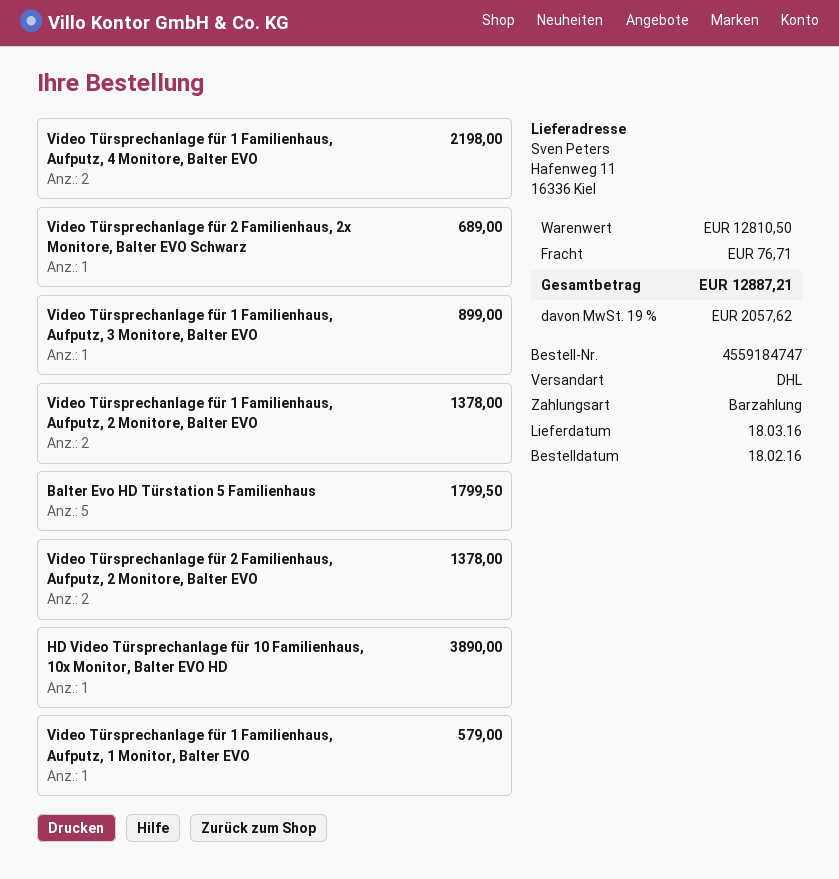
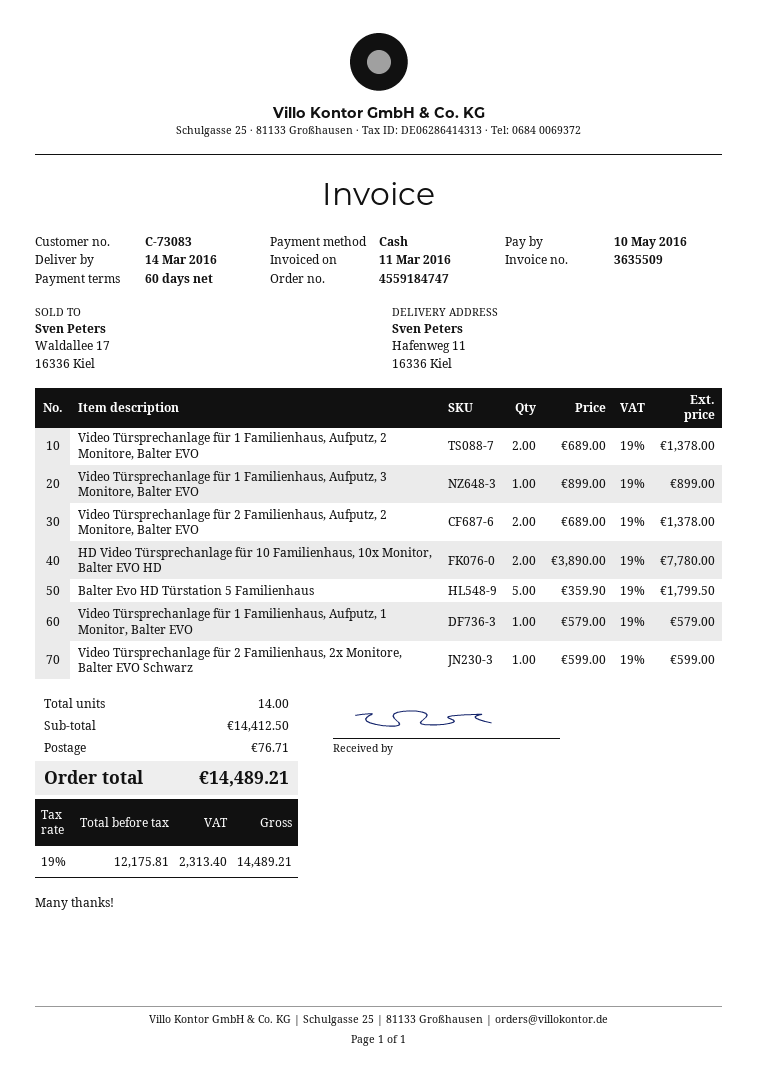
delivery date: 2016-03-18 -> 2016-03-14
Video Türsprechanlage für 1 Familienhaus, Aufputz, 4 Monitore, Balter EVO: 2 for 2198.00 -> none
Video Türsprechanlage für 2 Familienhaus, 2x Monitore, Balter EVO Schwarz: 1 for 689.00 -> 1 for 599.00
HD Video Türsprechanlage für 10 Familienhaus, 10x Monitor, Balter EVO HD: 1 for 3890.00 -> 2 for 7780.00
subtotal: 12810.50 -> 14412.50
tax: 19% = 2057.62 -> 19% = 2313.40
total: 12887.21 -> 14489.21

